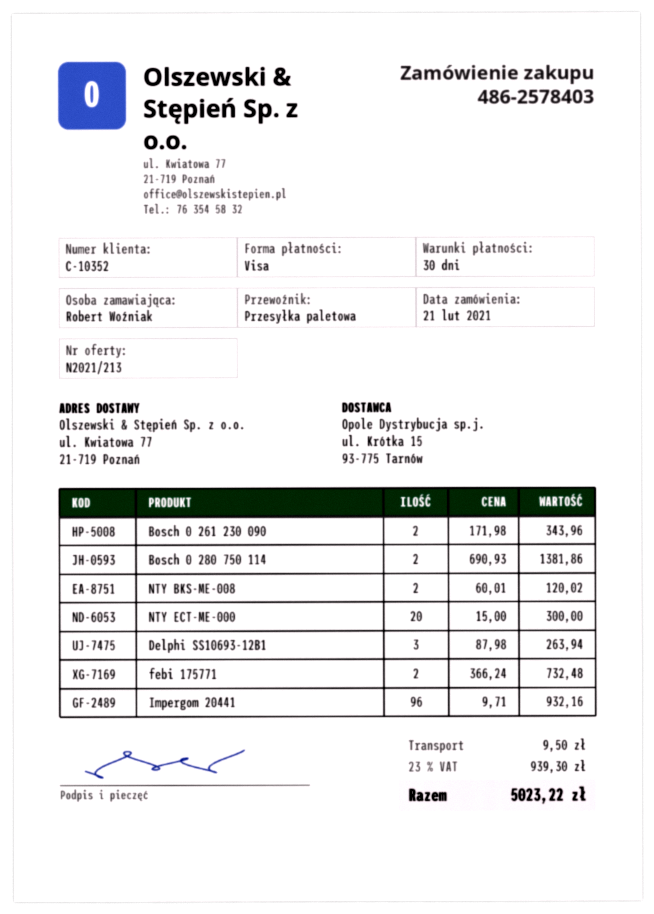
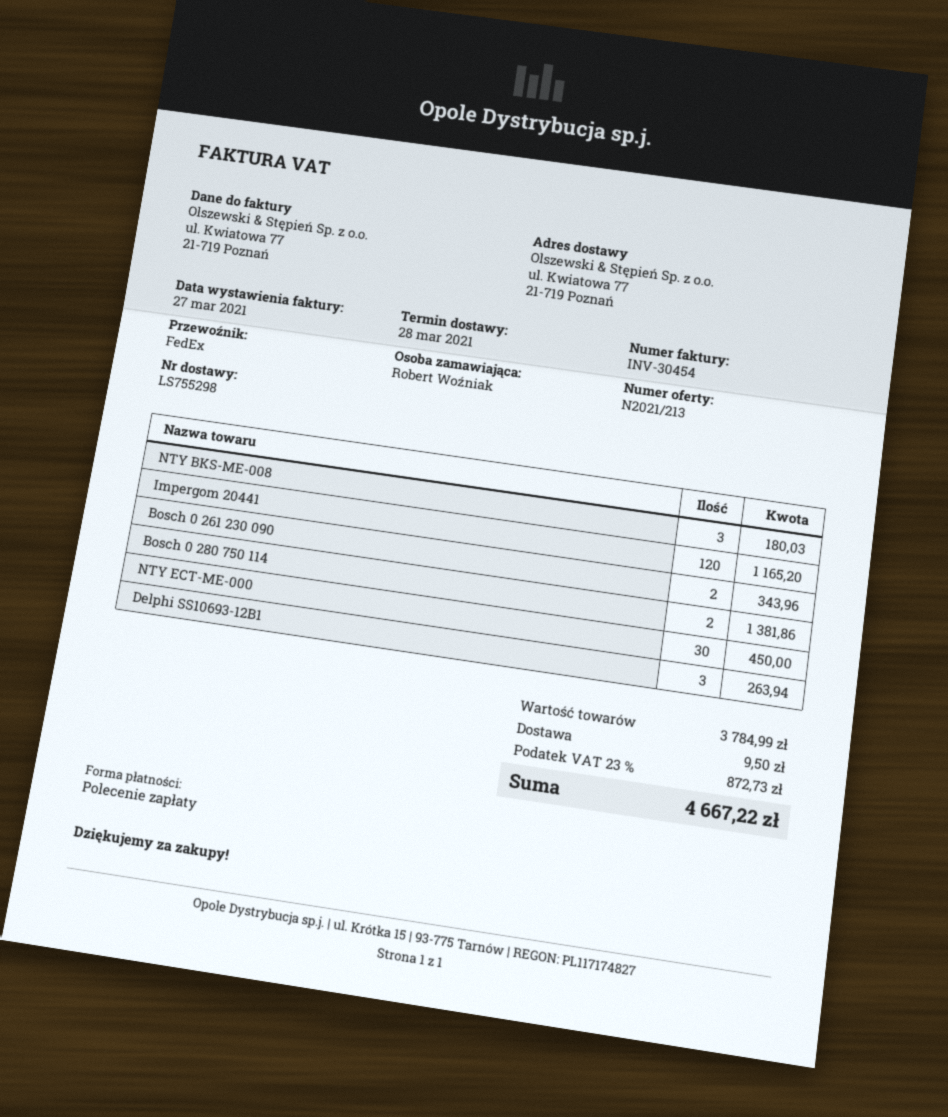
payment method: Visa -> direct debit
shipping method: pallet freight -> FedEx
NTY BKS-ME-008: 2 for 120.02 -> 3 for 180.03
NTY ECT-ME-000: 20 for 300.00 -> 30 for 450.00
febi 175771: 2 for 732.48 -> none
Impergom 20441: 96 for 932.16 -> 120 for 1165.20
tax: 23% = 939.30 -> 23% = 872.73
total: 5023.22 -> 4667.22

